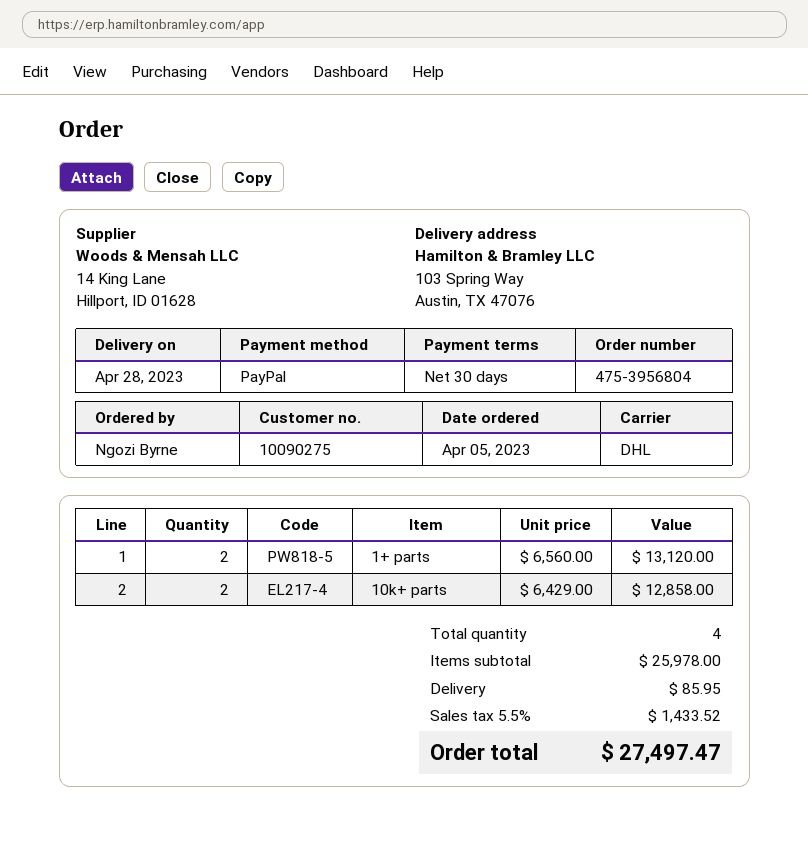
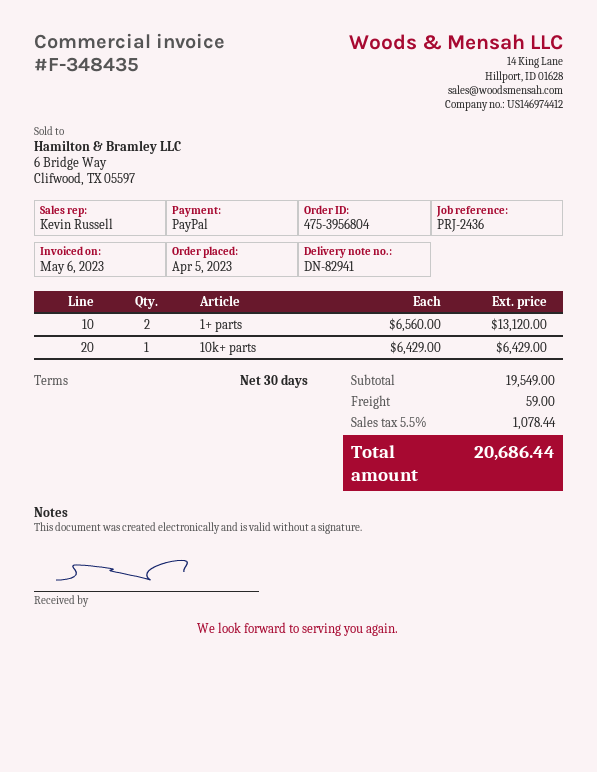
10k+ parts: 2 x 6429.00 = 12858.00 -> 1 x 6429.00 = 6429.00
subtotal: 25978.00 -> 19549.00
shipping: 85.95 -> 59.00
tax: 5.5% = 1433.52 -> 5.5% = 1078.44
total: 27497.47 -> 20686.44

